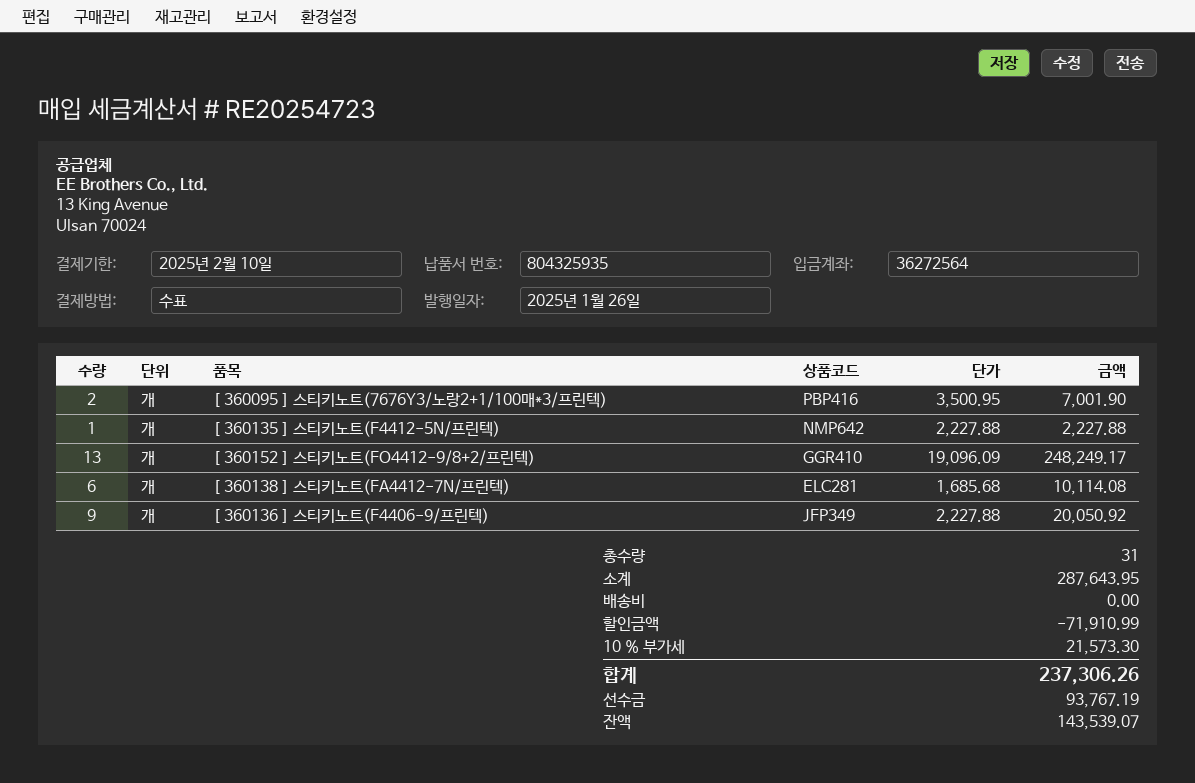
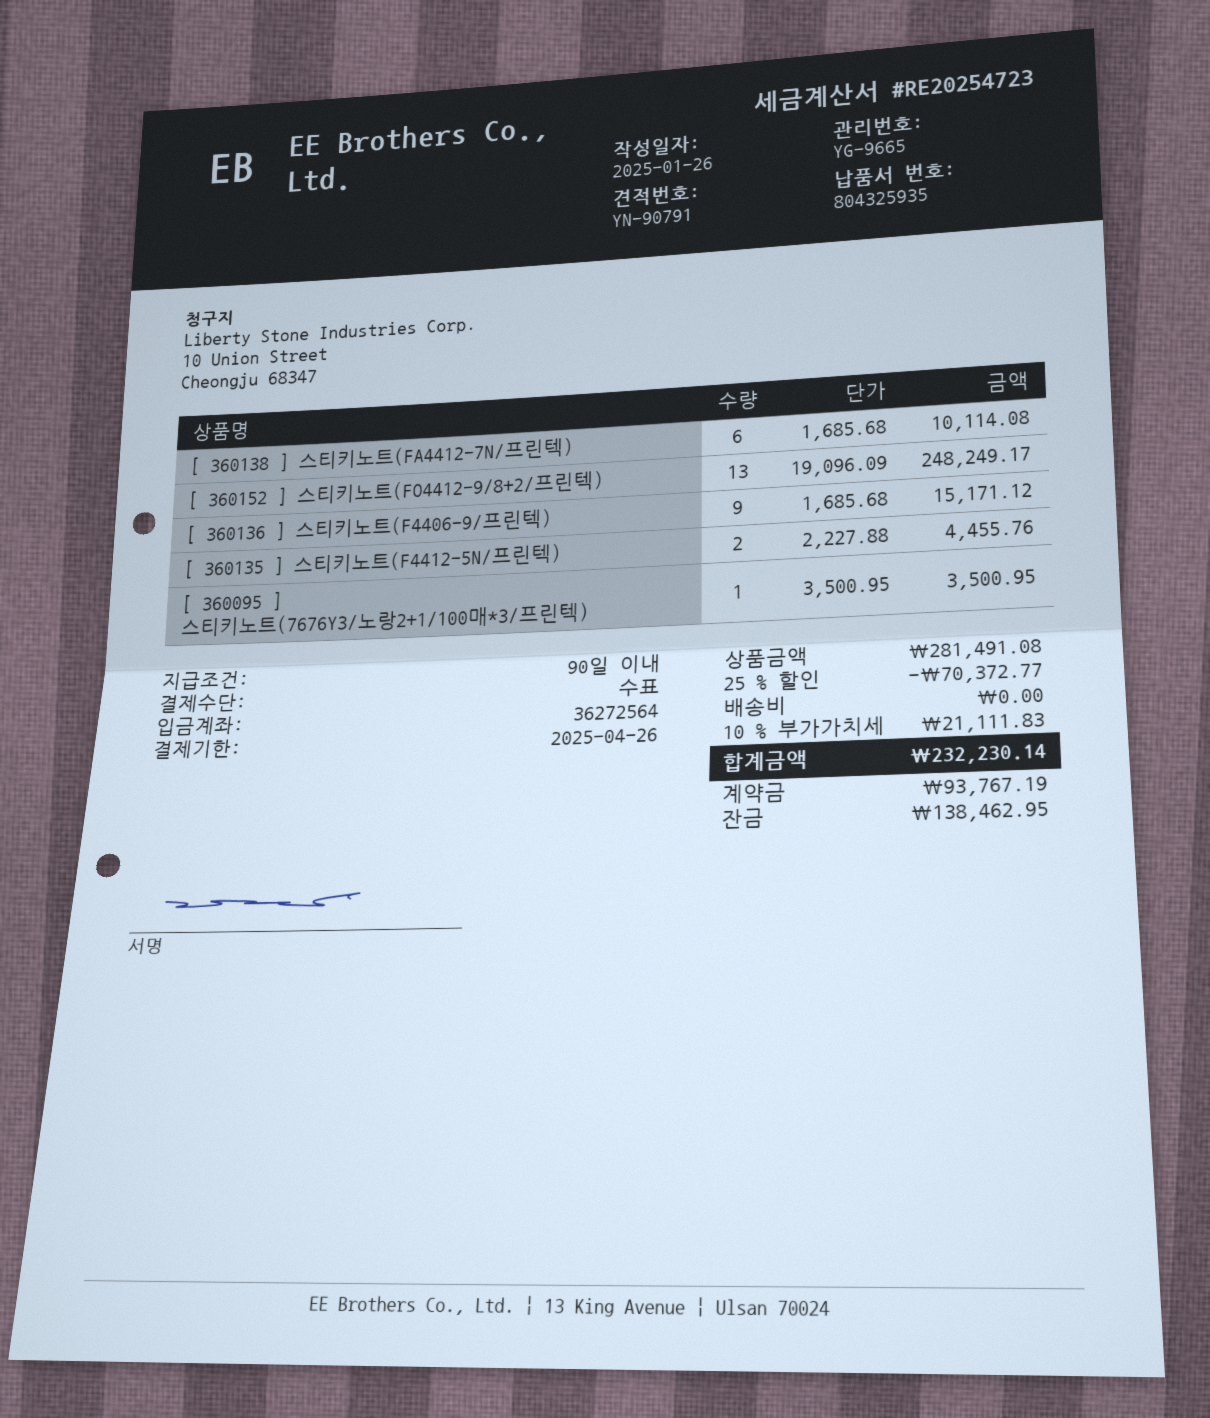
due date: 2025-02-10 -> 2025-04-26
[ 360095 ] 스티키노트(7676Y3/노랑2+1/100매*3/프린텍): 2 x 3500.95 = 7001.90 -> 1 x 3500.95 = 3500.95
[ 360135 ] 스티키노트(F4412-5N/프린텍): 1 x 2227.88 = 2227.88 -> 2 x 2227.88 = 4455.76
[ 360136 ] 스티키노트(F4406-9/프린텍): 9 x 2227.88 = 20050.92 -> 9 x 1685.68 = 15171.12
subtotal: 287643.95 -> 281491.08
discount: 71910.99 -> 70372.77
tax: 10% = 21573.30 -> 10% = 21111.83
total: 237306.26 -> 232230.14
balance: 143539.07 -> 138462.95

